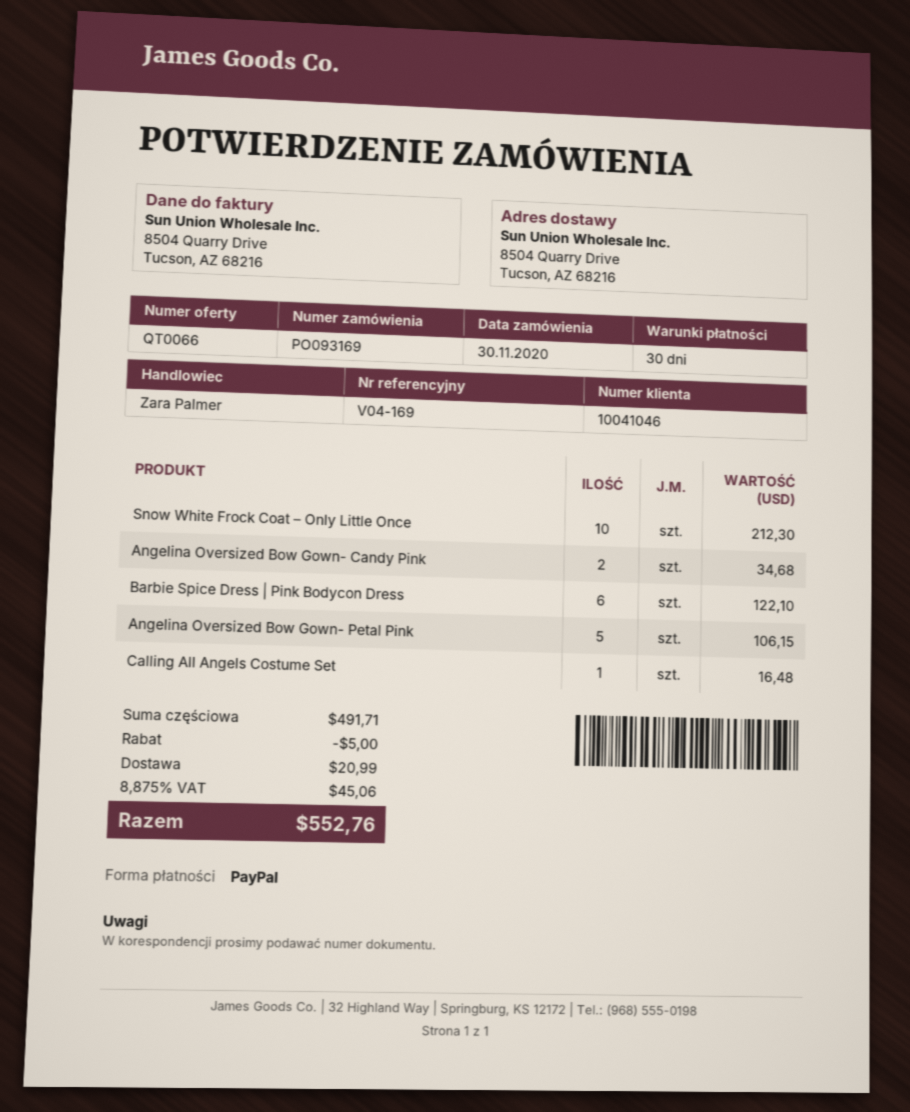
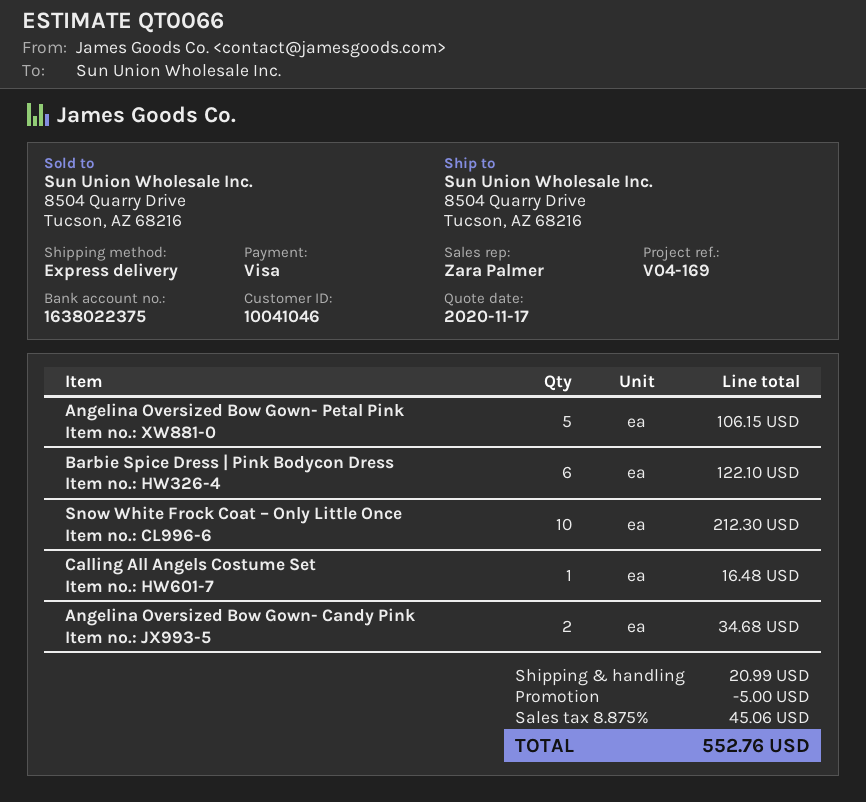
payment method: PayPal -> Visa

